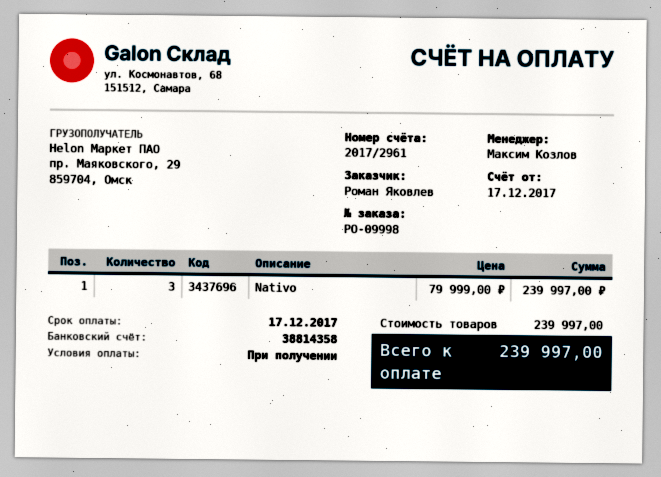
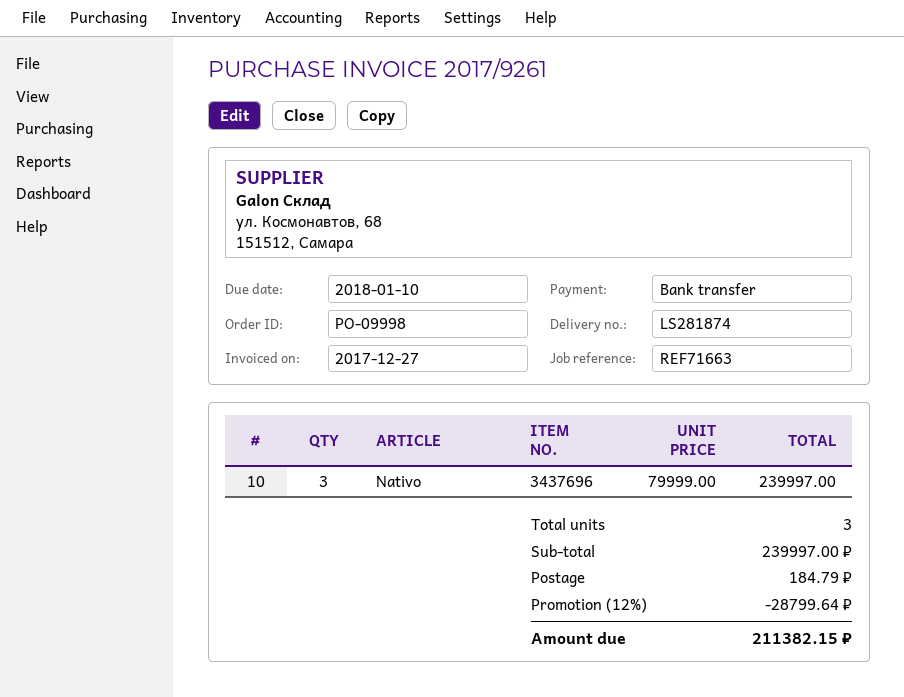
invoice number: 2017/2961 -> 2017/9261
invoice date: 2017-12-17 -> 2017-12-27
due date: 2017-12-17 -> 2018-01-10
discount: none -> 12% = 28799.64
shipping: none -> 184.79
total: 239997.00 -> 211382.15

